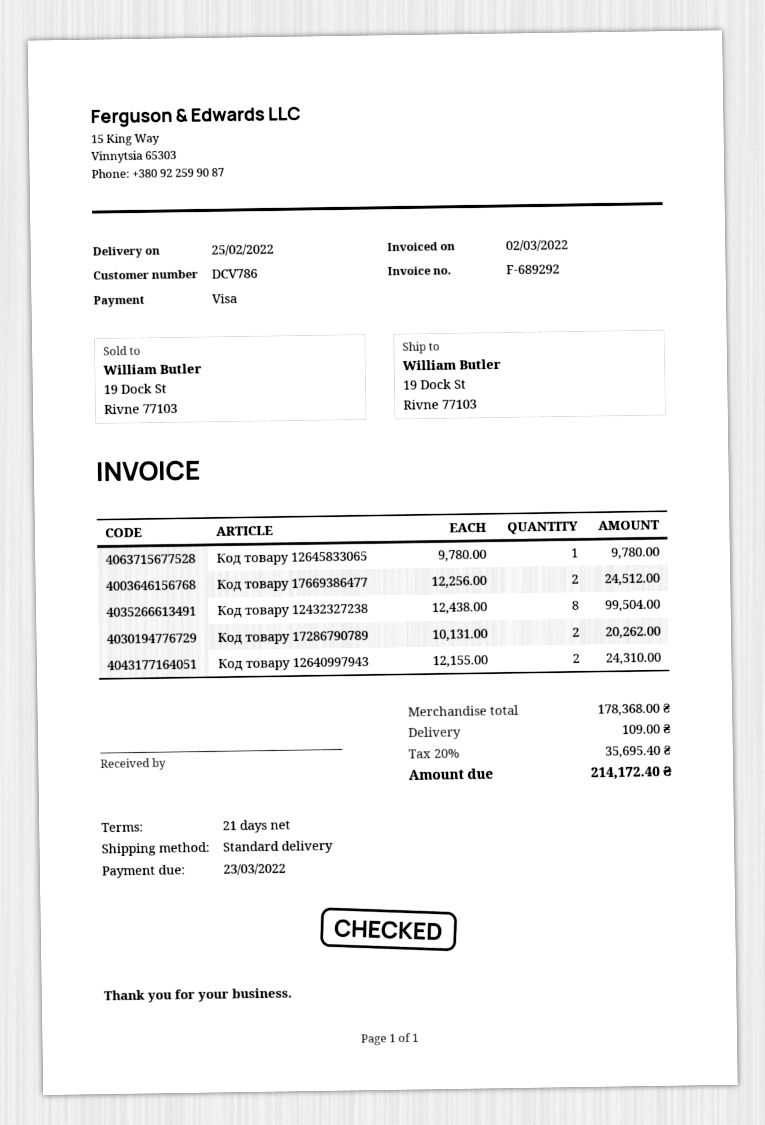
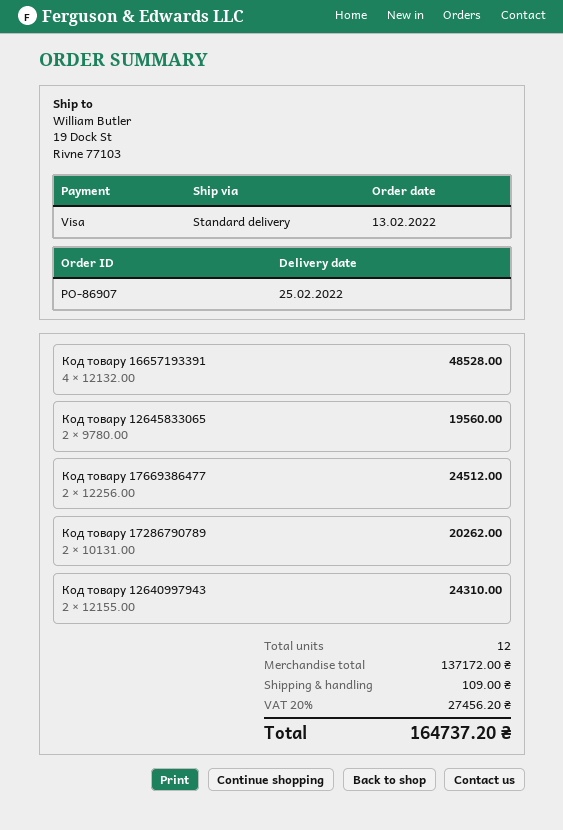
Код товару 12645833065: 1 x 9780.00 = 9780.00 -> 2 x 9780.00 = 19560.00
Код товару 12432327238: 8 x 12438.00 = 99504.00 -> none
Код товару 16657193391: none -> 4 x 12132.00 = 48528.00
subtotal: 178368.00 -> 137172.00
tax: 20% = 35695.40 -> 20% = 27456.20
total: 214172.40 -> 164737.20

